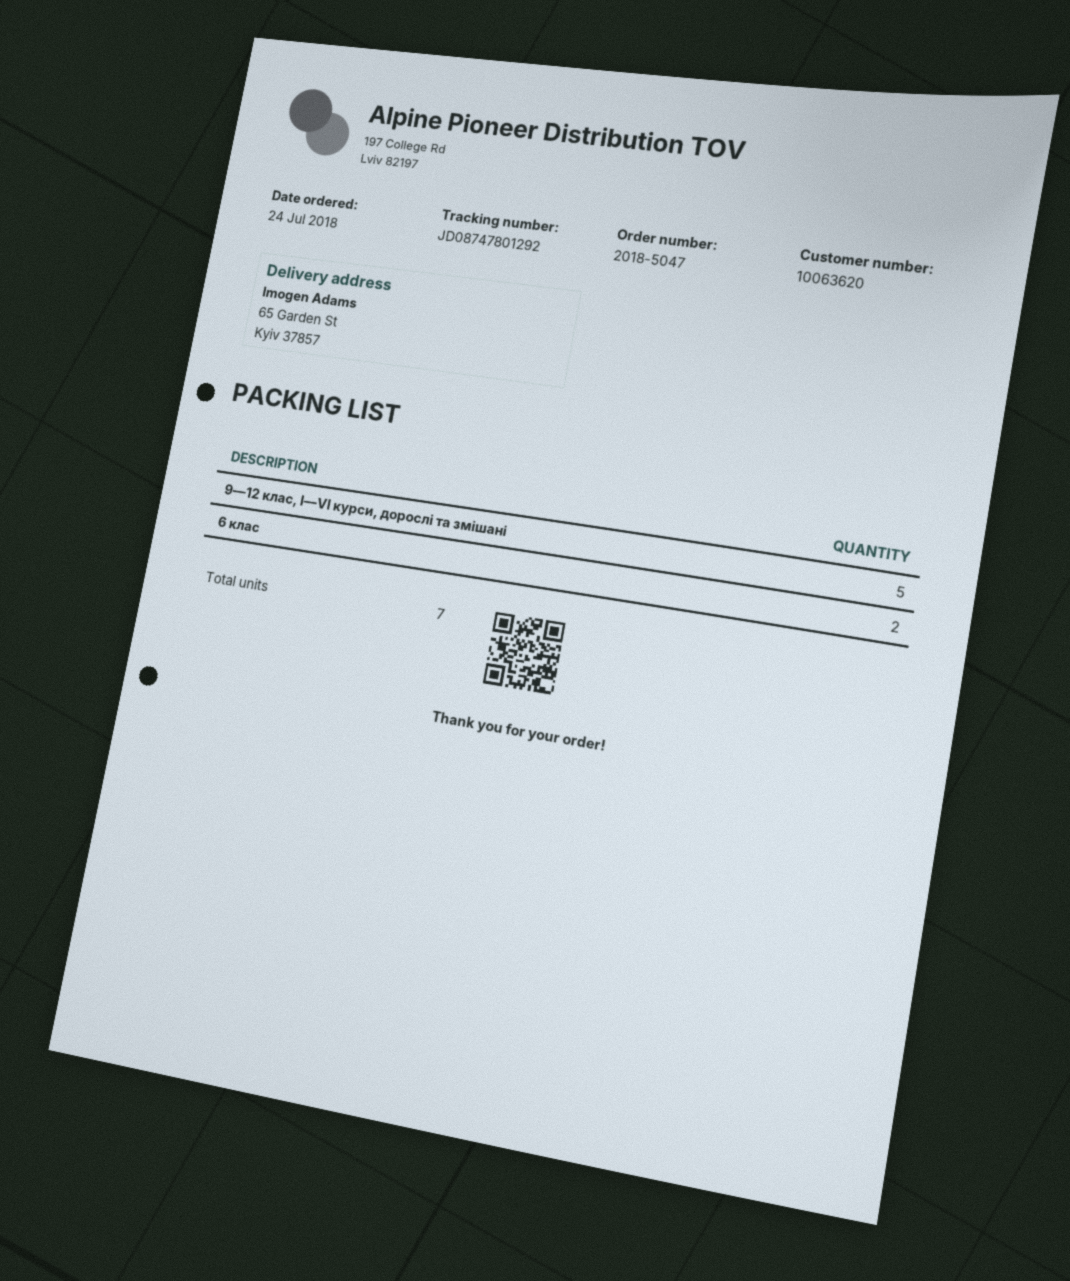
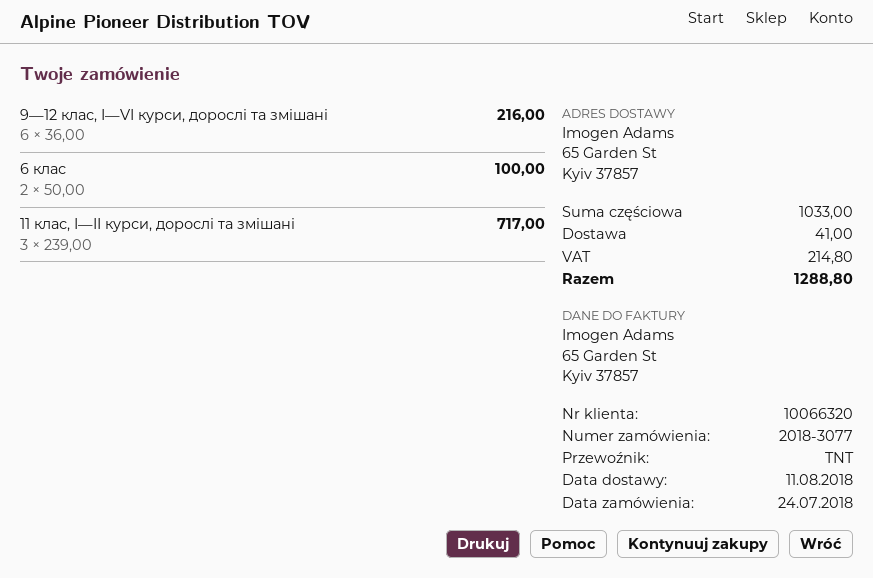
order number: 2018-5047 -> 2018-3077
customer number: 10063620 -> 10066320
9—12 клас, I—VI курси, дорослі та змішані: 5 -> 6
11 клас, I—II курси, дорослі та змішані: none -> 3

